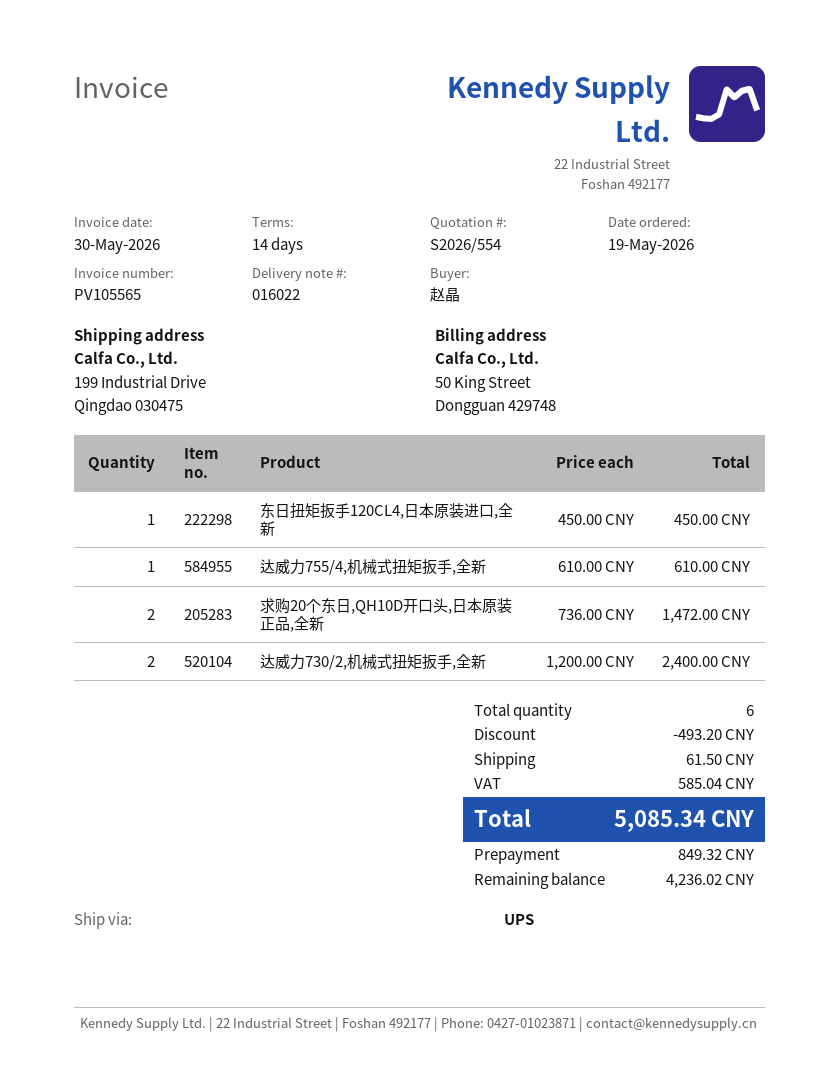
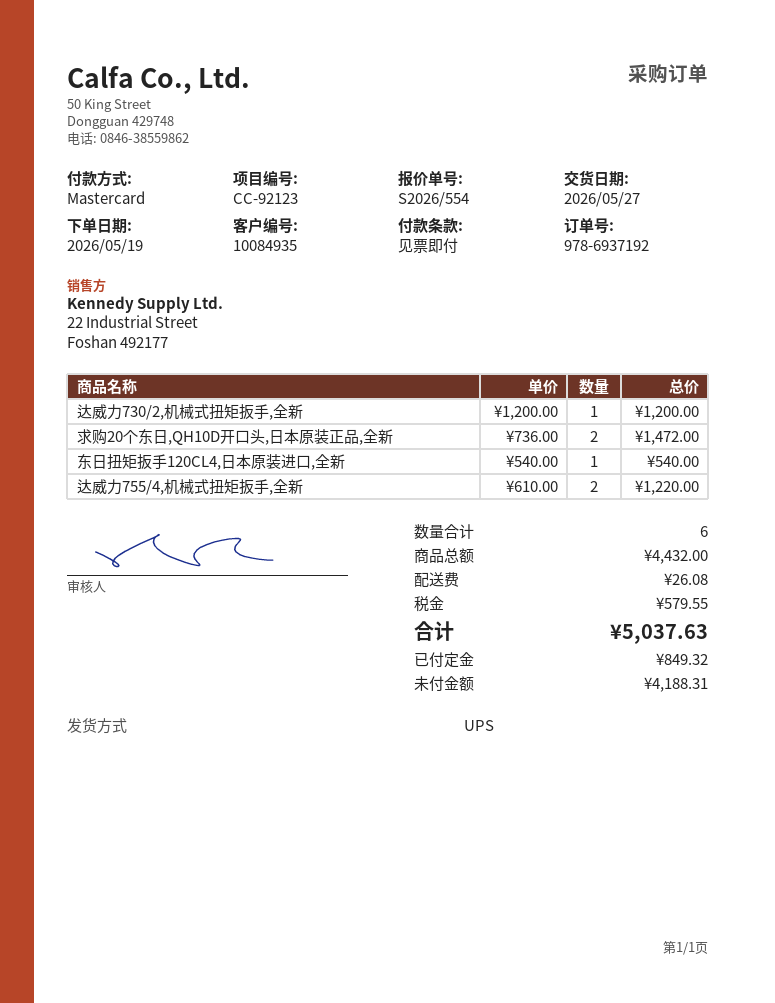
payment terms: 14 days -> on receipt
东日扭矩扳手120CL4,日本原装进口,全新: 1 x 450.00 = 450.00 -> 1 x 540.00 = 540.00
达威力755/4,机械式扭矩扳手,全新: 1 x 610.00 = 610.00 -> 2 x 610.00 = 1220.00
达威力730/2,机械式扭矩扳手,全新: 2 x 1200.00 = 2400.00 -> 1 x 1200.00 = 1200.00
discount: 493.20 -> none
shipping: 61.50 -> 26.08
tax: 585.04 -> 579.55
total: 5085.34 -> 5037.63
balance: 4236.02 -> 4188.31

